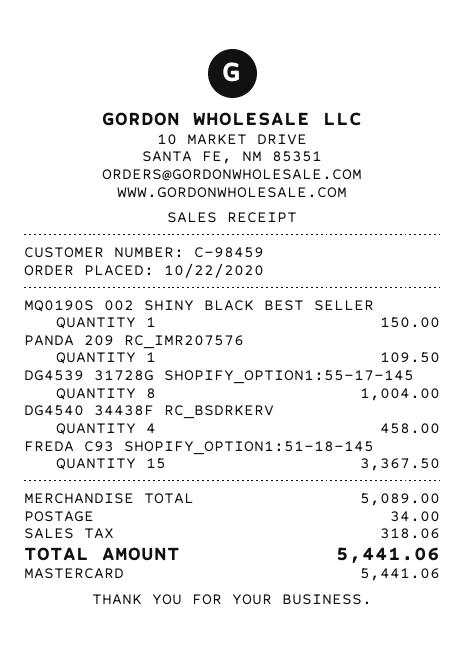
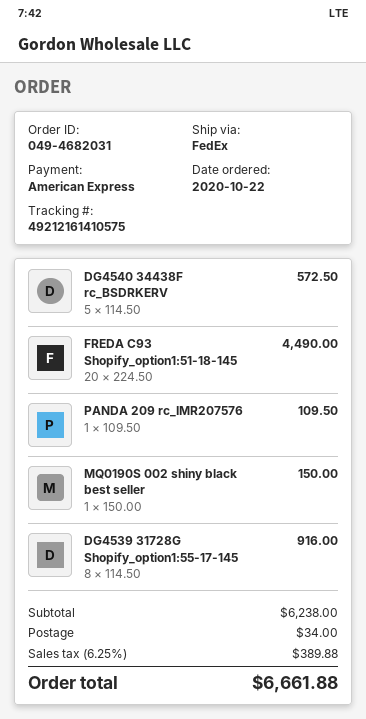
payment method: Mastercard -> American Express
DG4539 31728G SHOPIFY_OPTION1:55-17-145: 8 for 1004.00 -> 8 for 916.00
DG4540 34438F RC_BSDRKERV: 4 for 458.00 -> 5 for 572.50
FREDA C93 SHOPIFY_OPTION1:51-18-145: 15 for 3367.50 -> 20 for 4490.00
subtotal: 5089.00 -> 6238.00
tax: 318.06 -> 389.88
total: 5441.06 -> 6661.88

